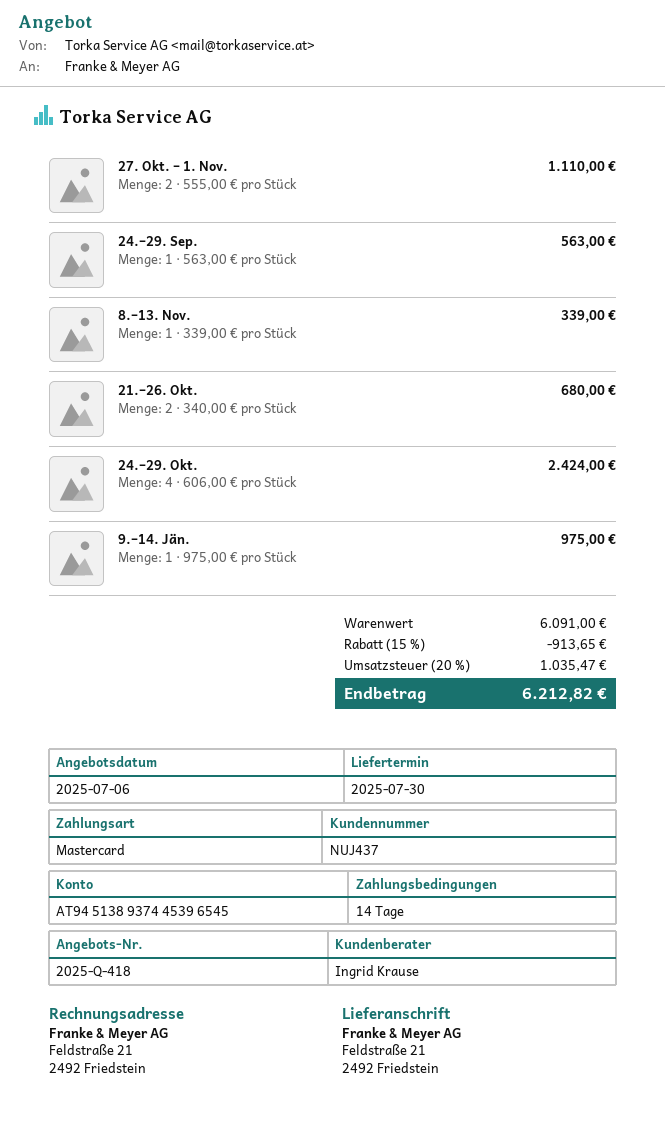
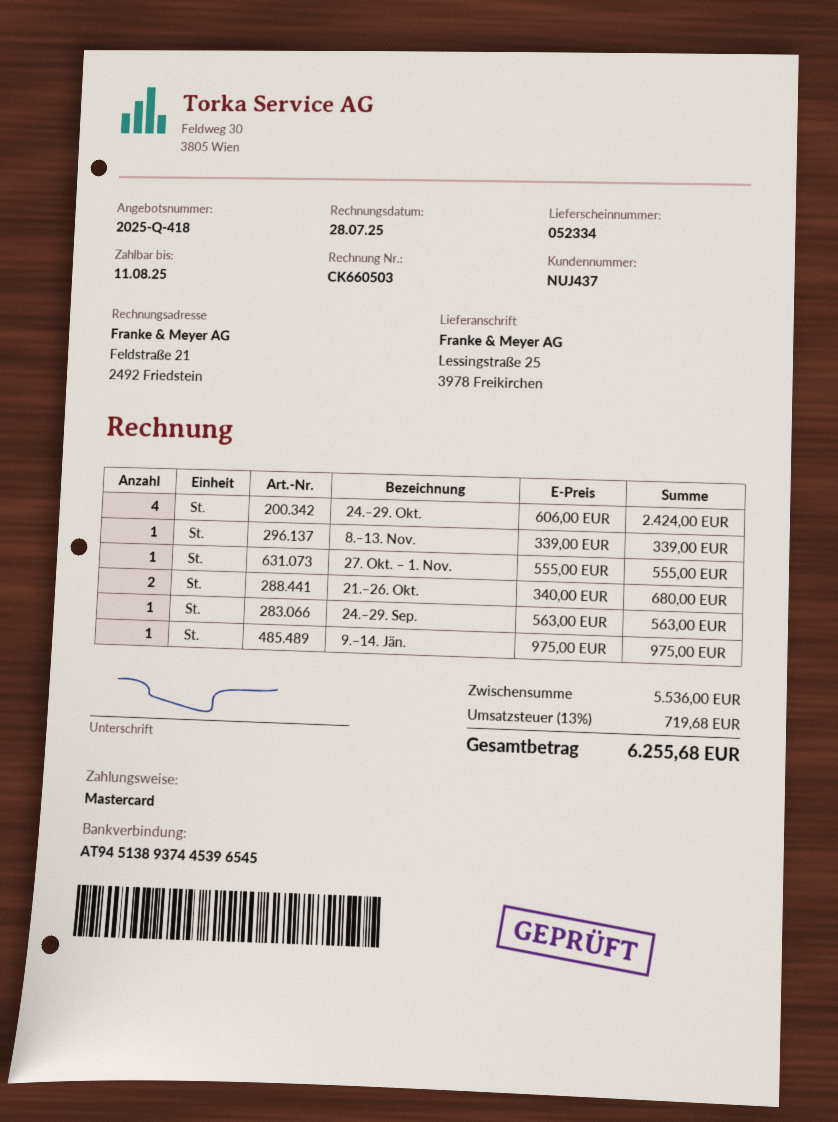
ship to: Feldstraße 21, 2492 Friedstein -> Lessingstraße 25, 3978 Freikirchen
27. Okt. – 1. Nov.: 2 x 555.00 = 1110.00 -> 1 x 555.00 = 555.00
subtotal: 6091.00 -> 5536.00
discount: 15% = 913.65 -> none
tax: 20% = 1035.47 -> 13% = 719.68
total: 6212.82 -> 6255.68

